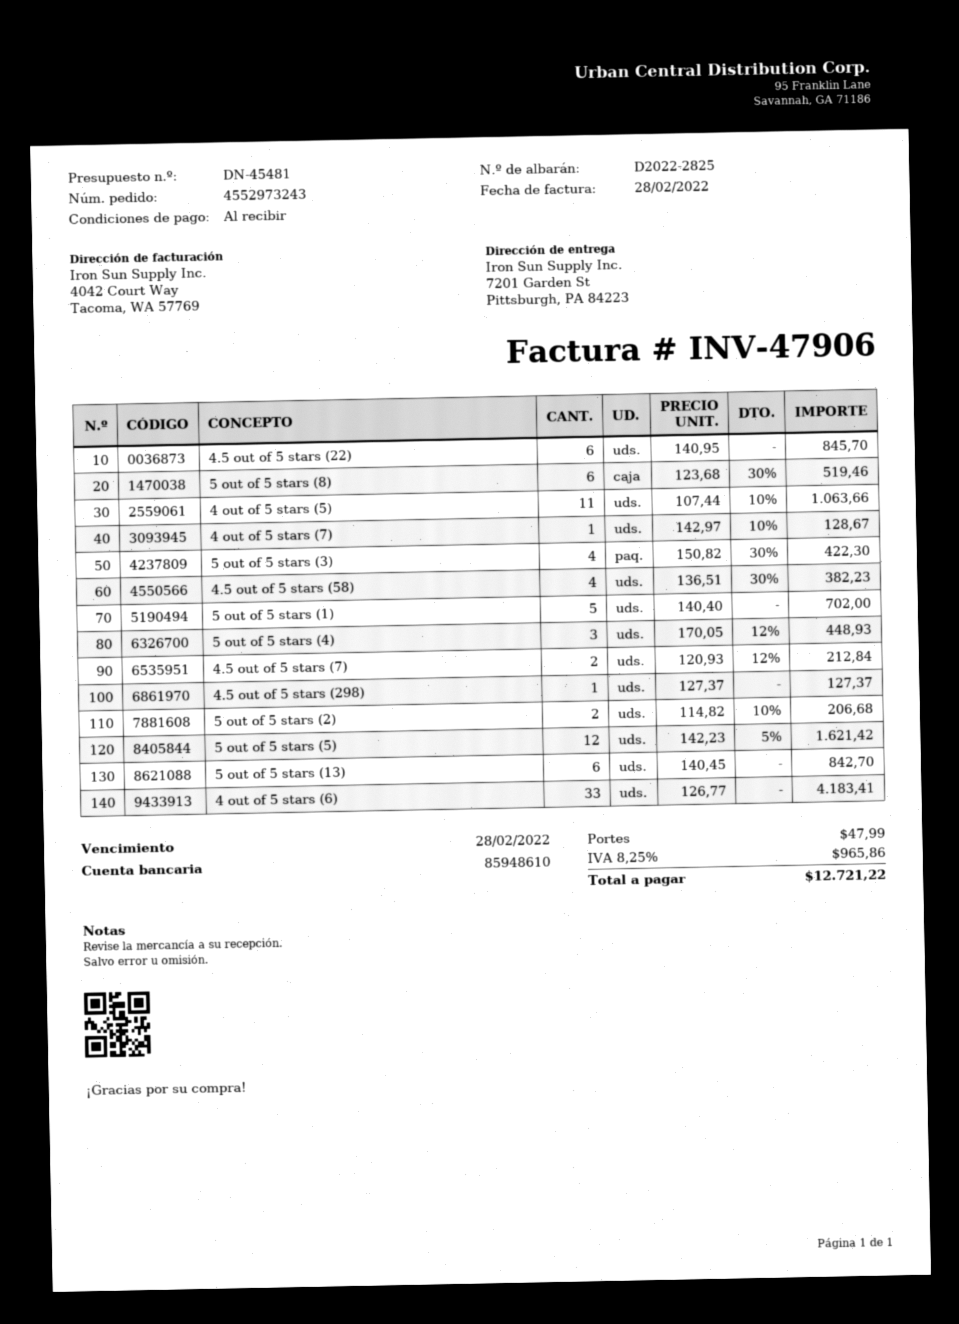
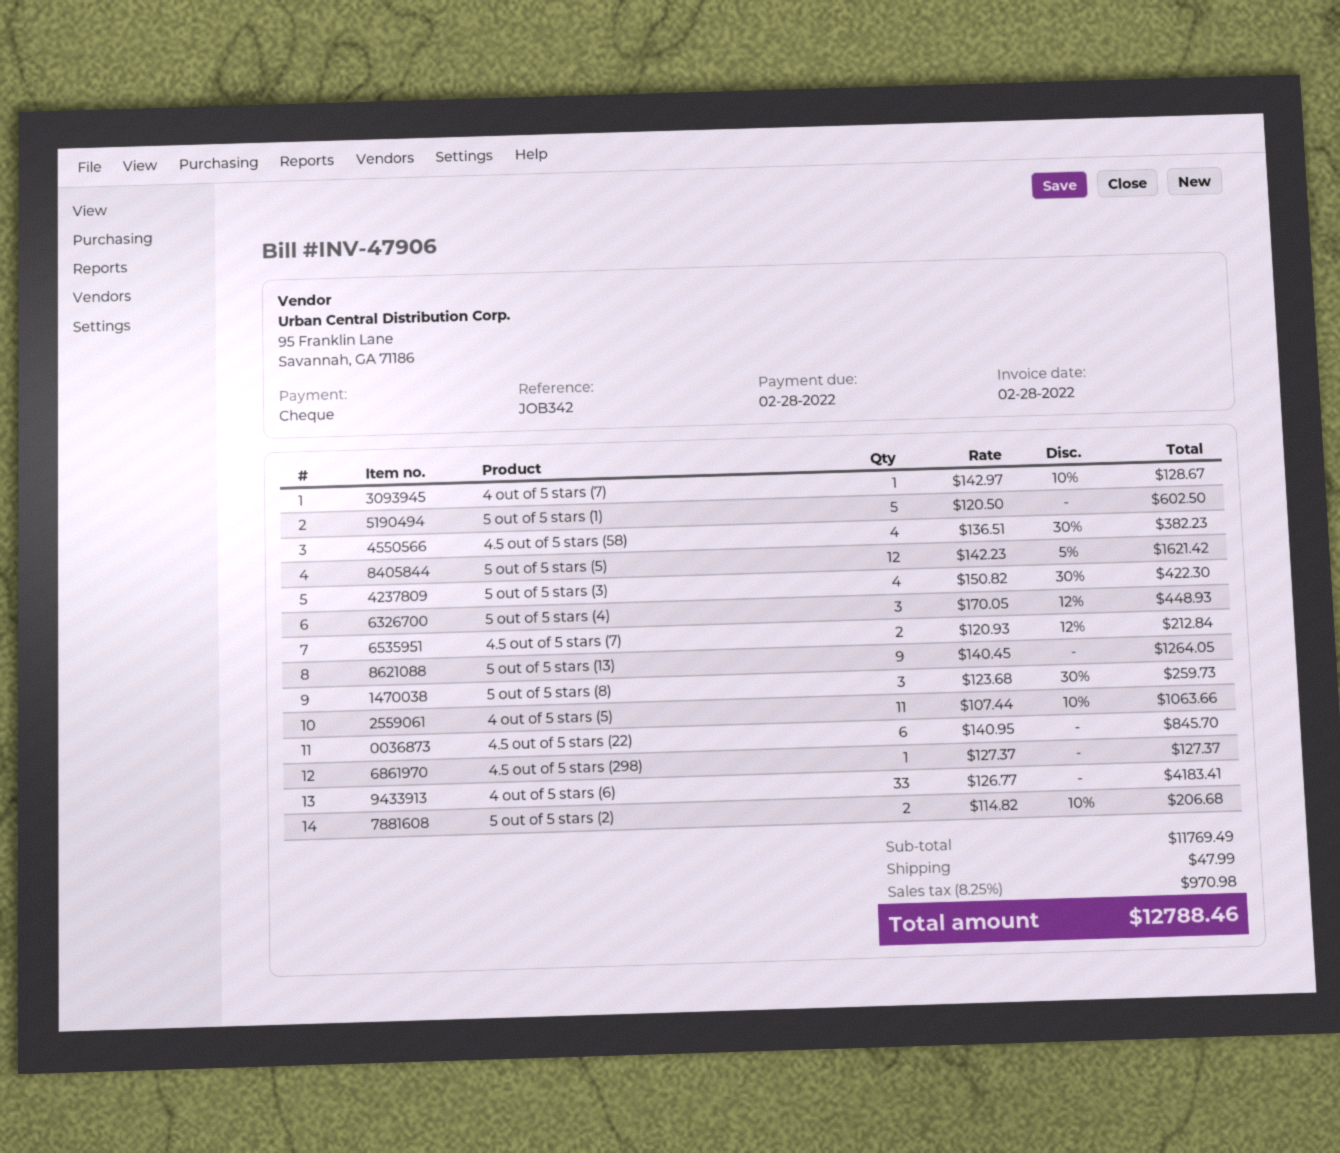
5 out of 5 stars (8): 6 x 123.68 - 30% = 519.46 -> 3 x 123.68 - 30% = 259.73
5 out of 5 stars (1): 5 x 140.40 = 702.00 -> 5 x 120.50 = 602.50
5 out of 5 stars (13): 6 x 140.45 = 842.70 -> 9 x 140.45 = 1264.05
tax: 8.25% = 965.86 -> 8.25% = 970.98
total: 12721.22 -> 12788.46

